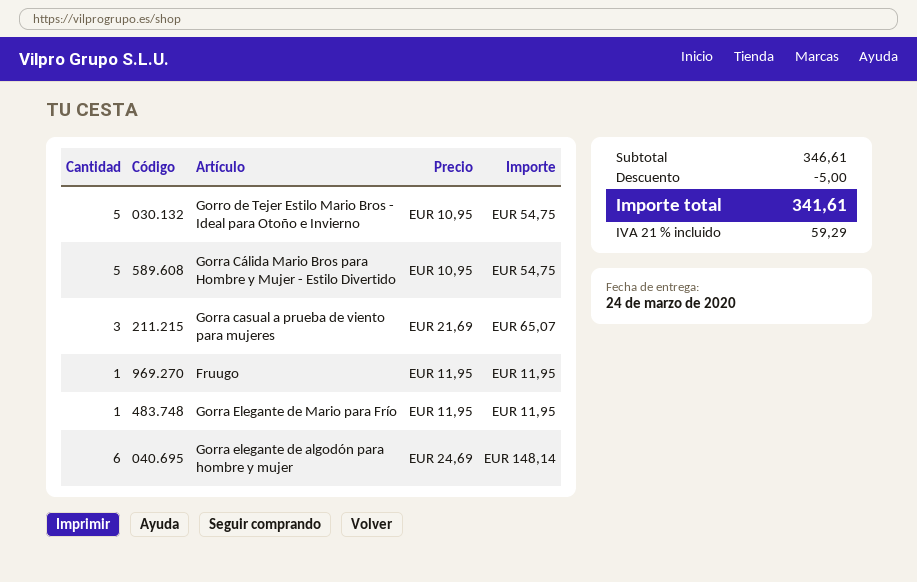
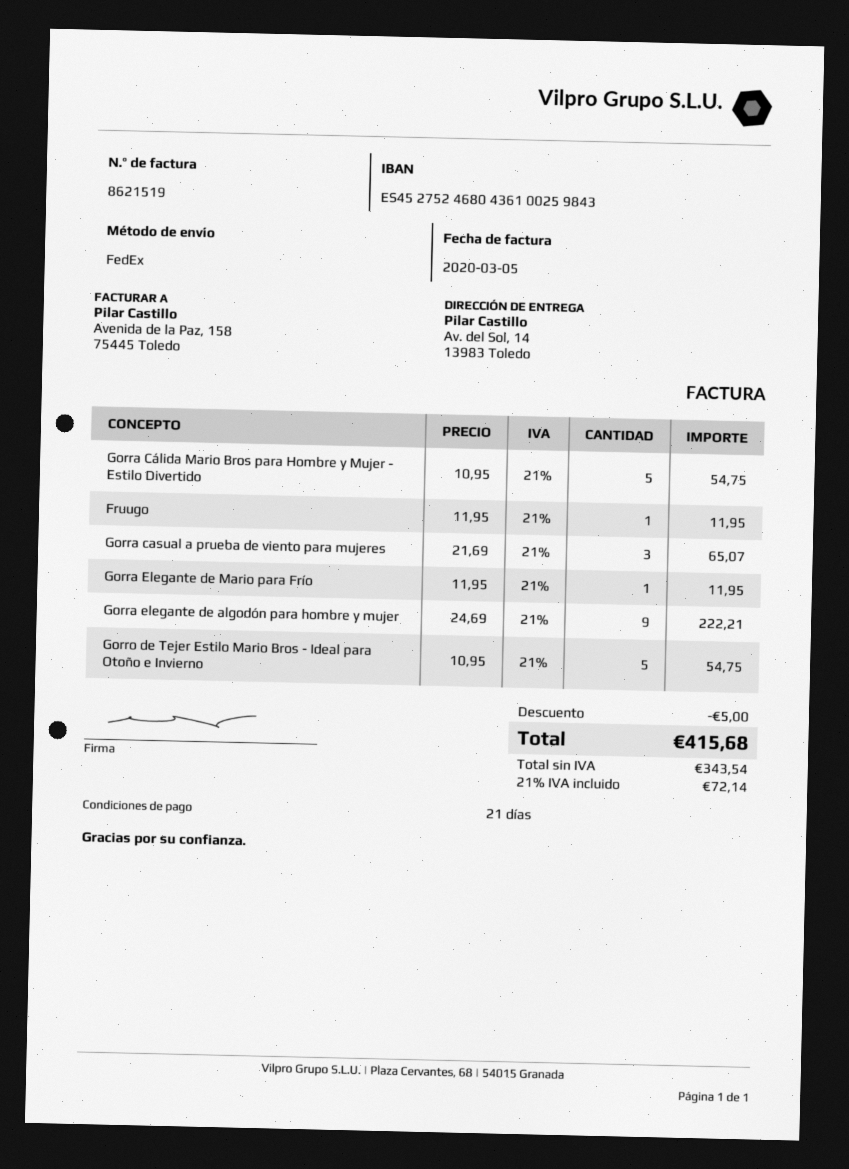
Gorra elegante de algodón para hombre y mujer: 6 x 24.69 = 148.14 -> 9 x 24.69 = 222.21
tax: 21% = 59.29 -> 21% = 72.14
total: 341.61 -> 415.68

